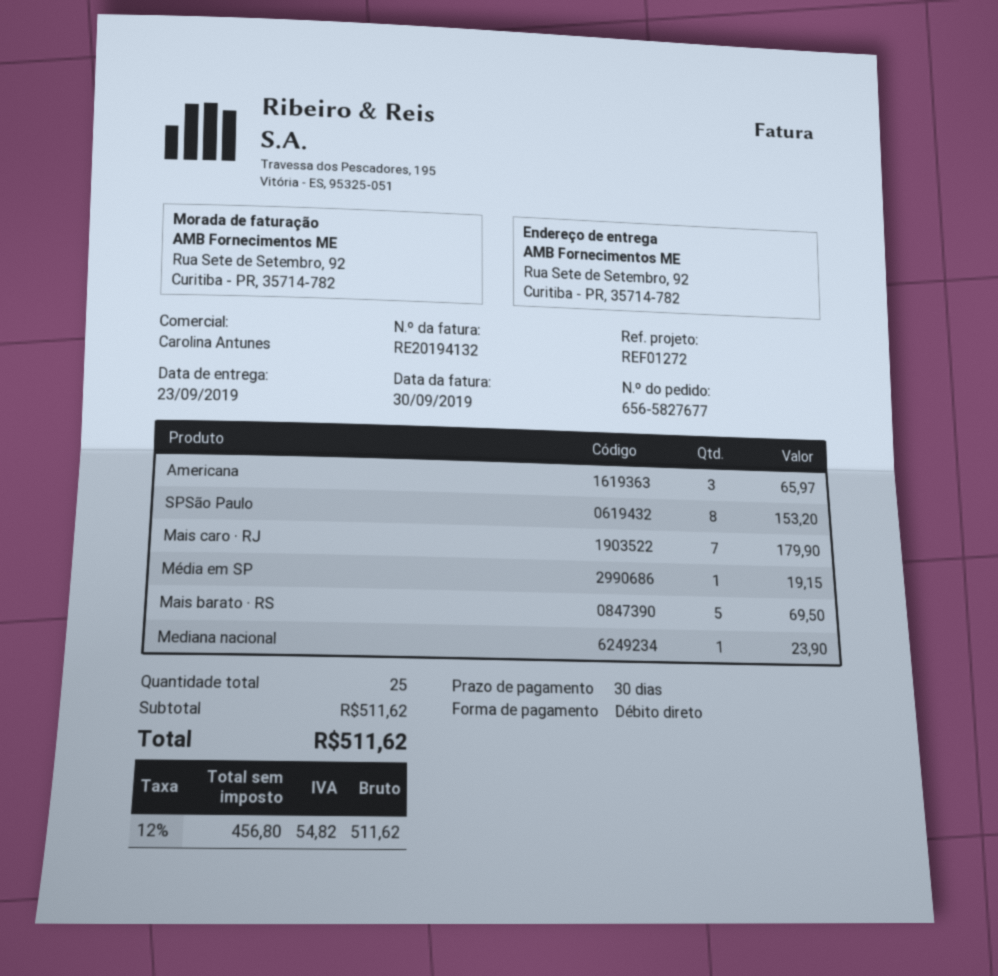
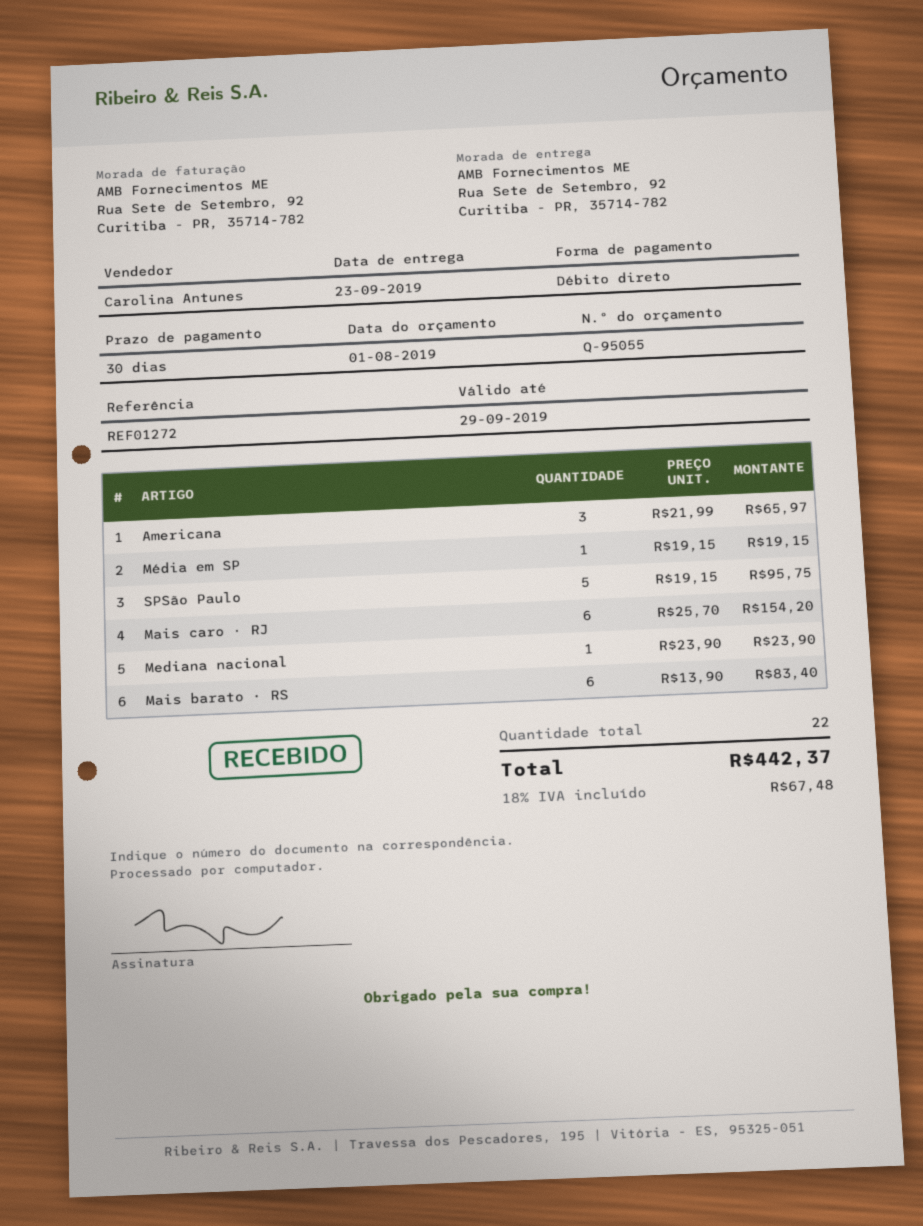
SPSão Paulo: 8 for 153.20 -> 5 for 95.75
Mais caro · RJ: 7 for 179.90 -> 6 for 154.20
Mais barato · RS: 5 for 69.50 -> 6 for 83.40
total quantity: 25 -> 22
tax: 12% = 54.82 -> 18% = 67.48
total: 511.62 -> 442.37

